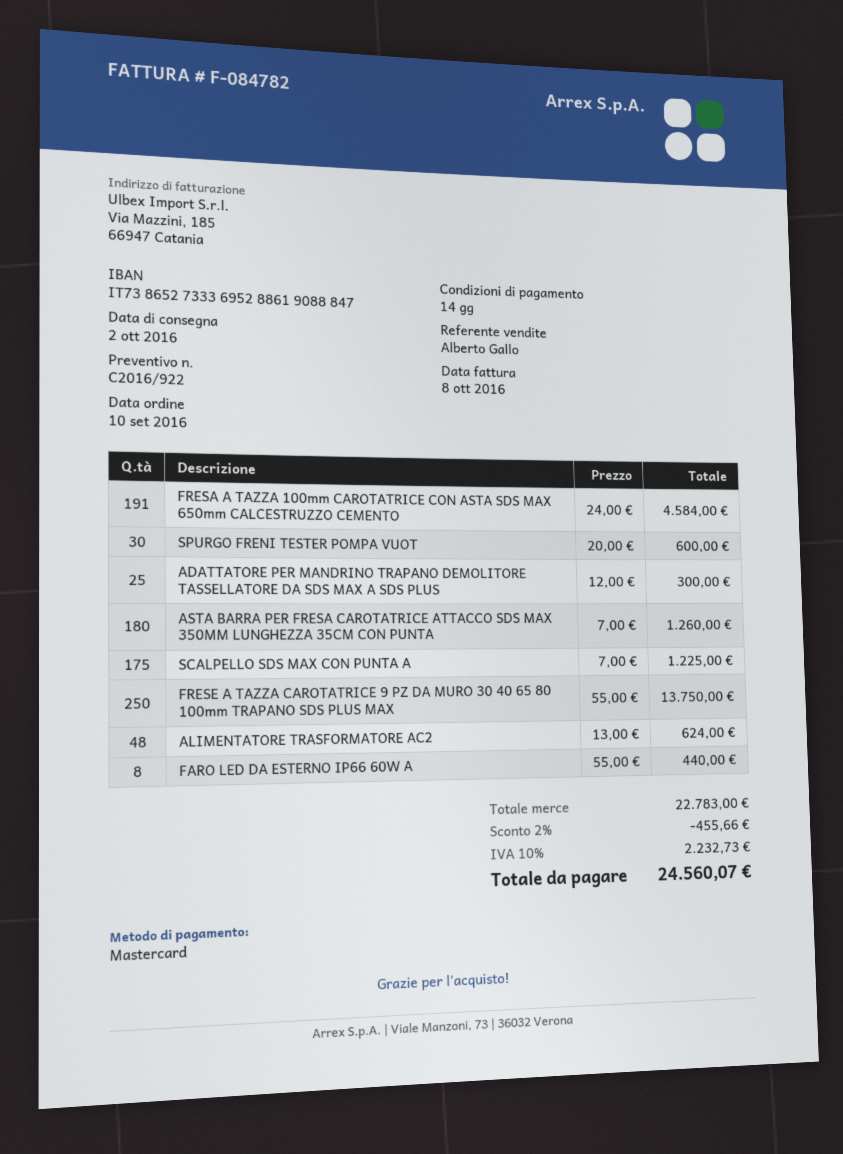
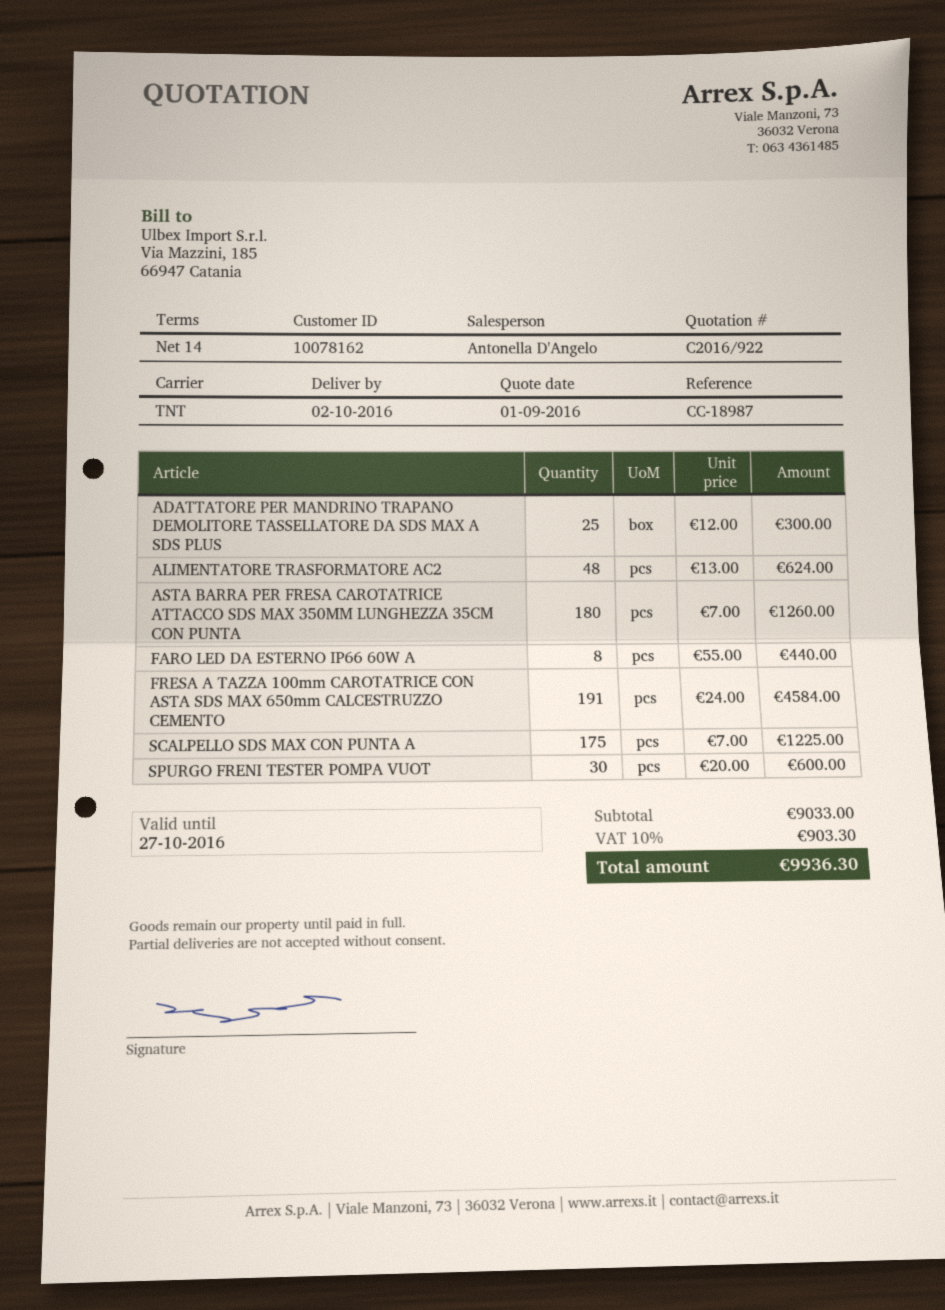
sales rep: Alberto Gallo -> Antonella D'Angelo
FRESE A TAZZA CAROTATRICE 9 PZ DA MURO 30 40 65 80 100mm TRAPANO SDS PLUS MAX: 250 x 55.00 = 13750.00 -> none
subtotal: 22783.00 -> 9033.00
discount: 2% = 455.66 -> none
tax: 10% = 2232.73 -> 10% = 903.30
total: 24560.07 -> 9936.30

